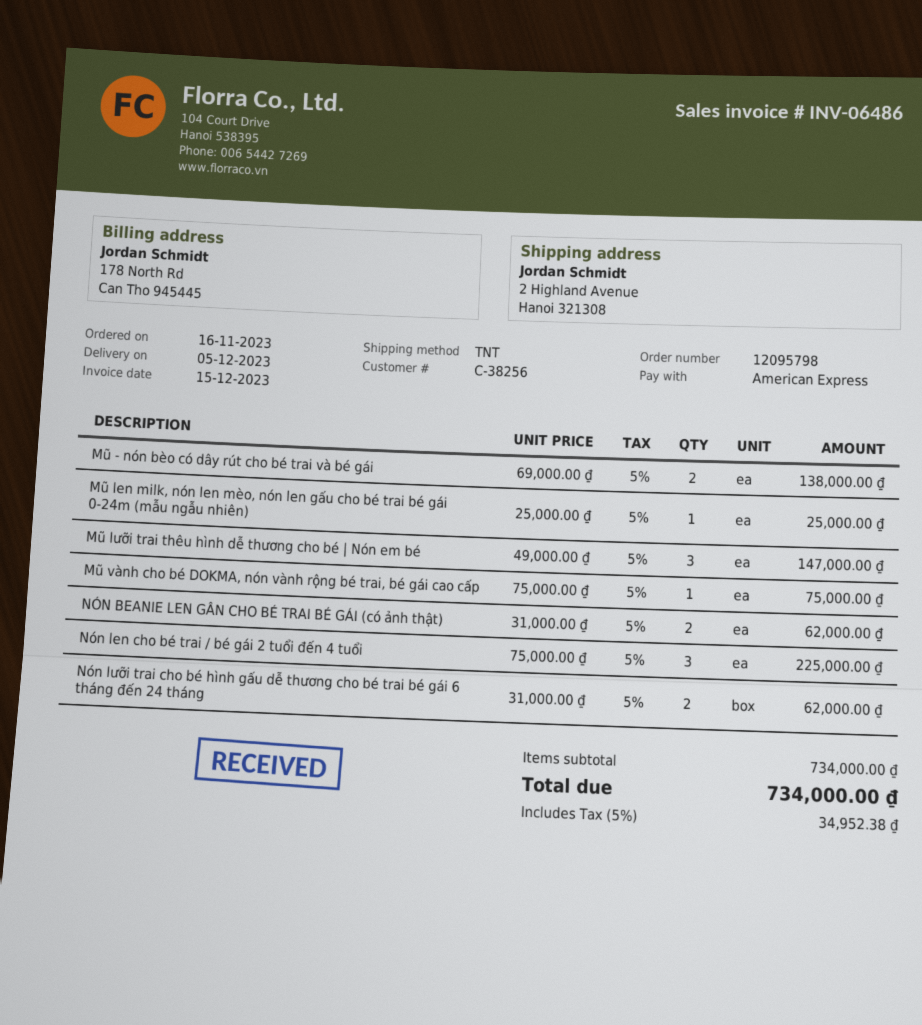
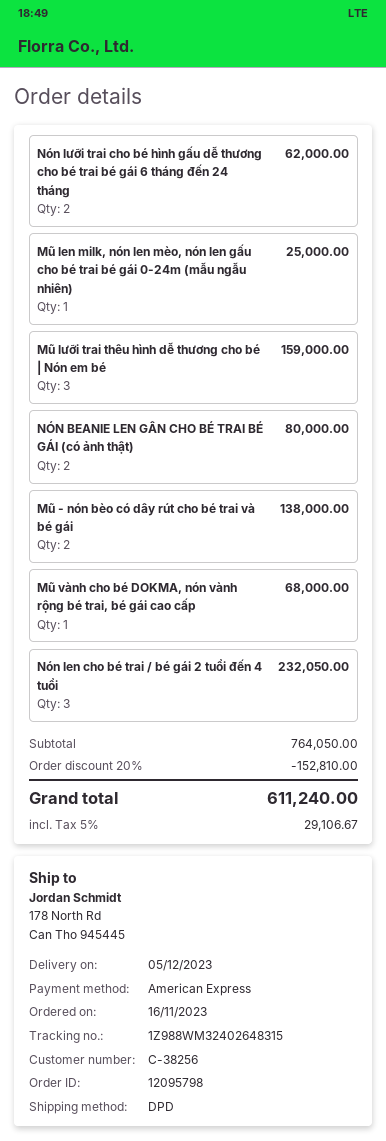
shipping method: TNT -> DPD
ship to: 2 Highland Avenue, Hanoi 321308 -> 178 North Rd, Can Tho 945445
Mũ lưỡi trai thêu hình dễ thương cho bé | Nón em bé: 3 for 147000.00 -> 3 for 159000.00
Mũ vành cho bé DOKMA, nón vành rộng bé trai, bé gái cao cấp: 1 for 75000.00 -> 1 for 68000.00
NÓN BEANIE LEN GÂN CHO BÉ TRAI BÉ GÁI (có ảnh thật): 2 for 62000.00 -> 2 for 80000.00
Nón len cho bé trai / bé gái 2 tuổi đến 4 tuổi: 3 for 225000.00 -> 3 for 232050.00
subtotal: 734000.00 -> 764050.00
discount: none -> 20% = 152810.00
tax: 5% = 34952.38 -> 5% = 29106.67
total: 734000.00 -> 611240.00

